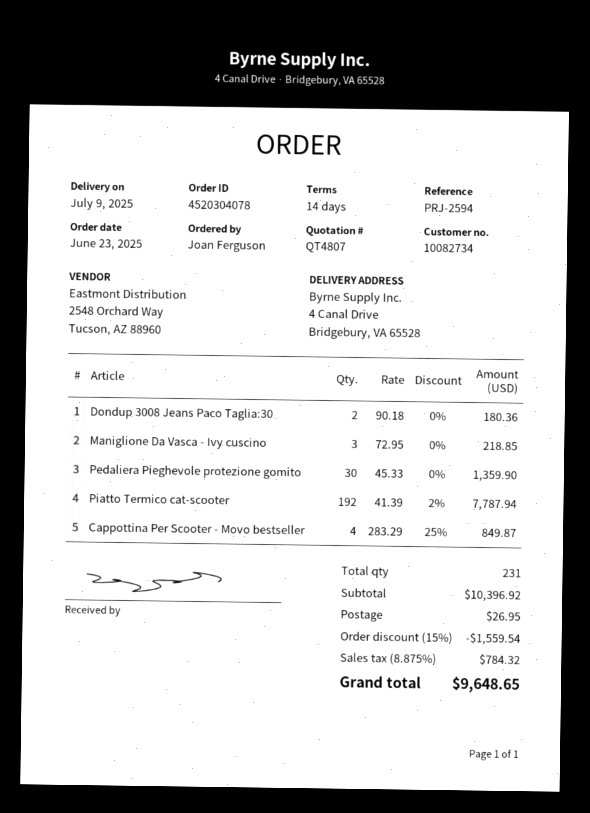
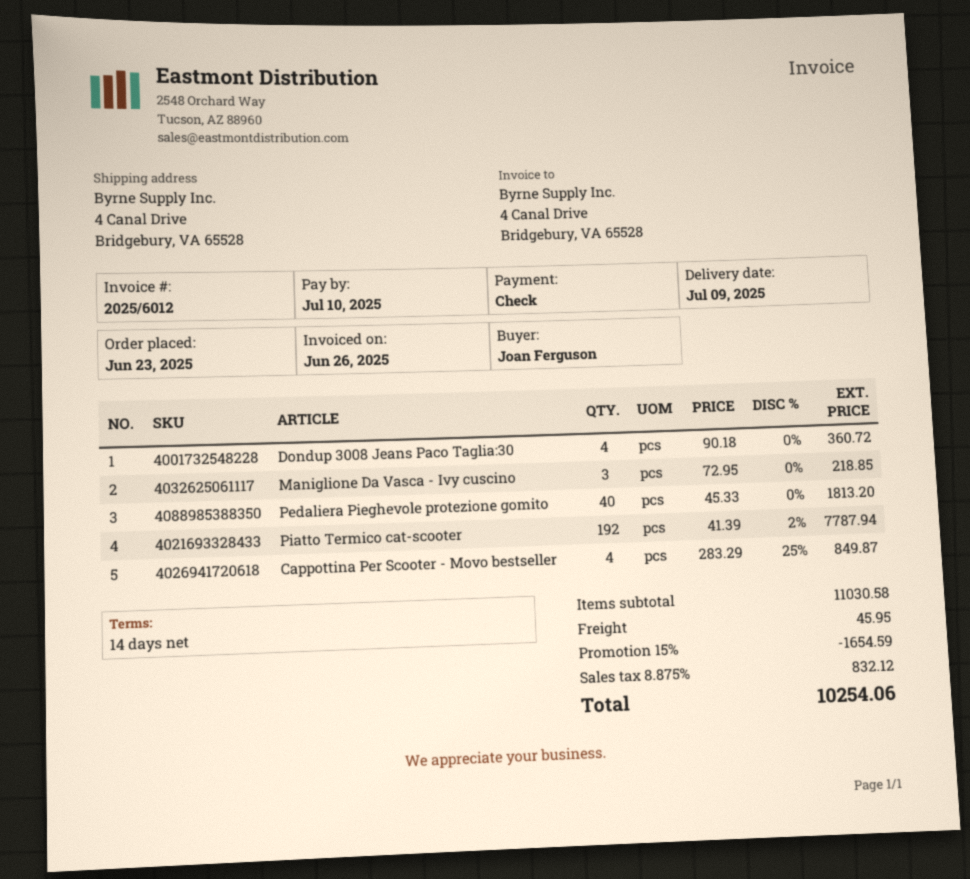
Dondup 3008 Jeans Paco Taglia:30: 2 x 90.18 = 180.36 -> 4 x 90.18 = 360.72
Pedaliera Pieghevole protezione gomito: 30 x 45.33 = 1359.90 -> 40 x 45.33 = 1813.20
subtotal: 10396.92 -> 11030.58
discount: 15% = 1559.54 -> 15% = 1654.59
shipping: 26.95 -> 45.95
tax: 8.875% = 784.32 -> 8.875% = 832.12
total: 9648.65 -> 10254.06

